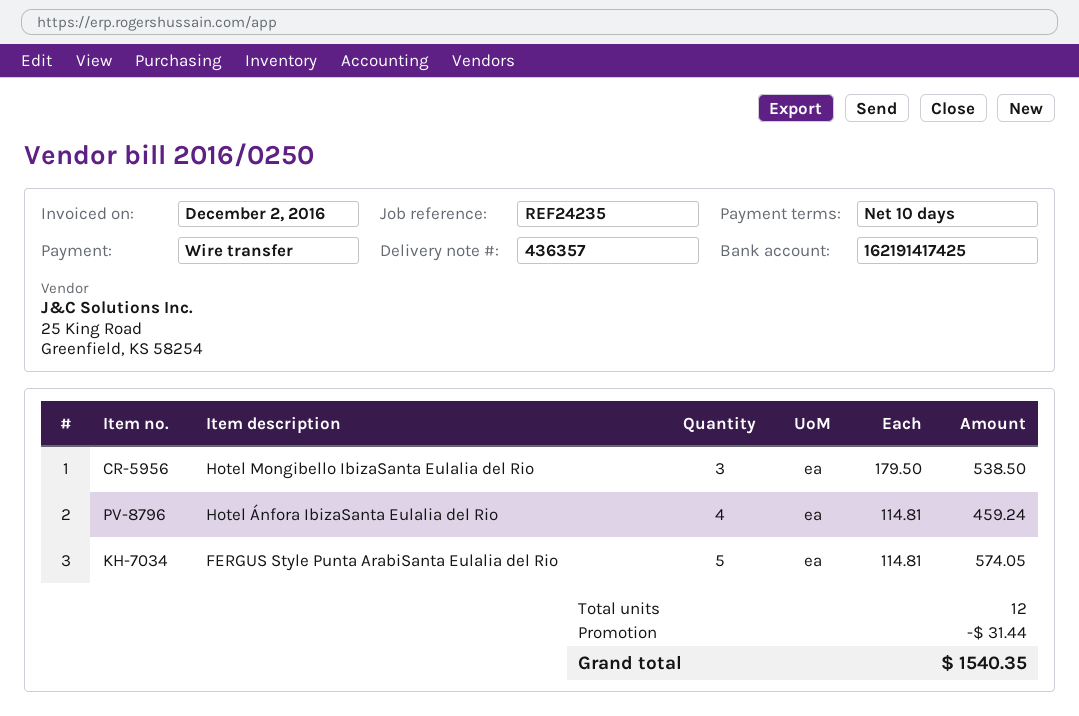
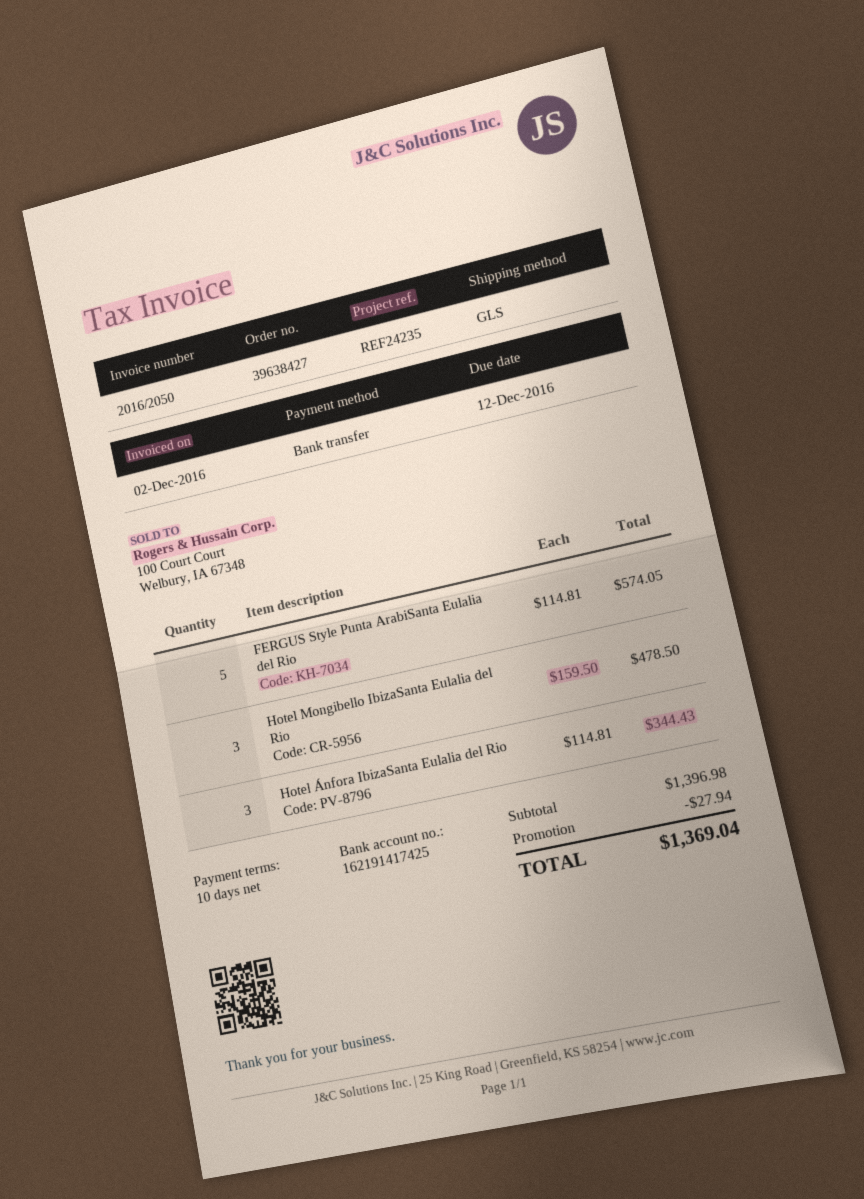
invoice number: 2016/0250 -> 2016/2050
Hotel Mongibello IbizaSanta Eulalia del Rio: 3 x 179.50 = 538.50 -> 3 x 159.50 = 478.50
Hotel Ánfora IbizaSanta Eulalia del Rio: 4 x 114.81 = 459.24 -> 3 x 114.81 = 344.43
discount: 31.44 -> 27.94
total: 1540.35 -> 1369.04

